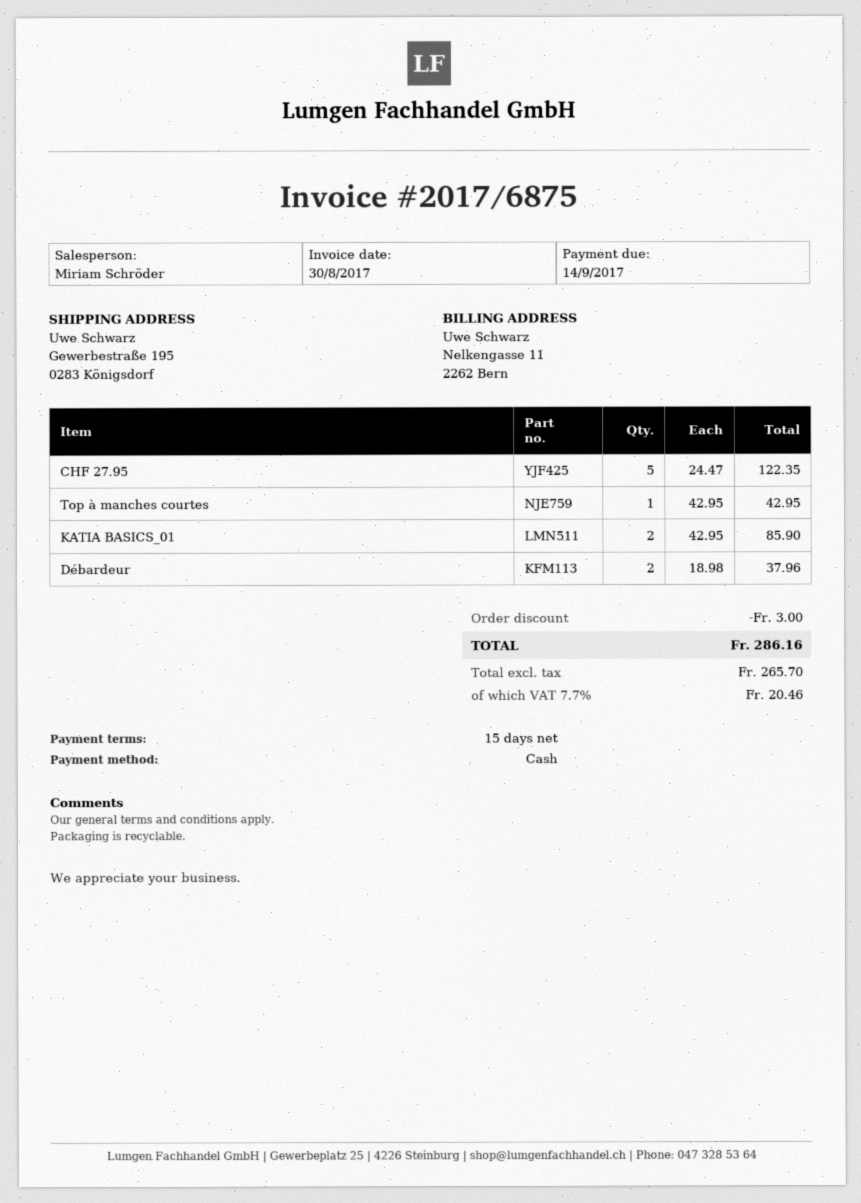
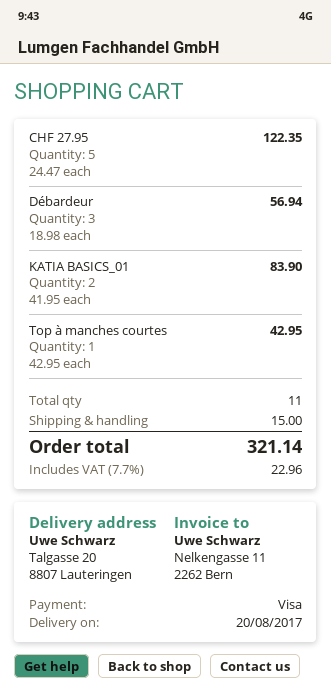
payment method: cash -> Visa
ship to: Gewerbestraße 195, 0283 Königsdorf -> Talgasse 20, 8807 Lauteringen
KATIA BASICS_01: 2 x 42.95 = 85.90 -> 2 x 41.95 = 83.90
Débardeur: 2 x 18.98 = 37.96 -> 3 x 18.98 = 56.94
discount: 3.00 -> none
shipping: none -> 15.00
tax: 7.7% = 20.46 -> 7.7% = 22.96
total: 286.16 -> 321.14

